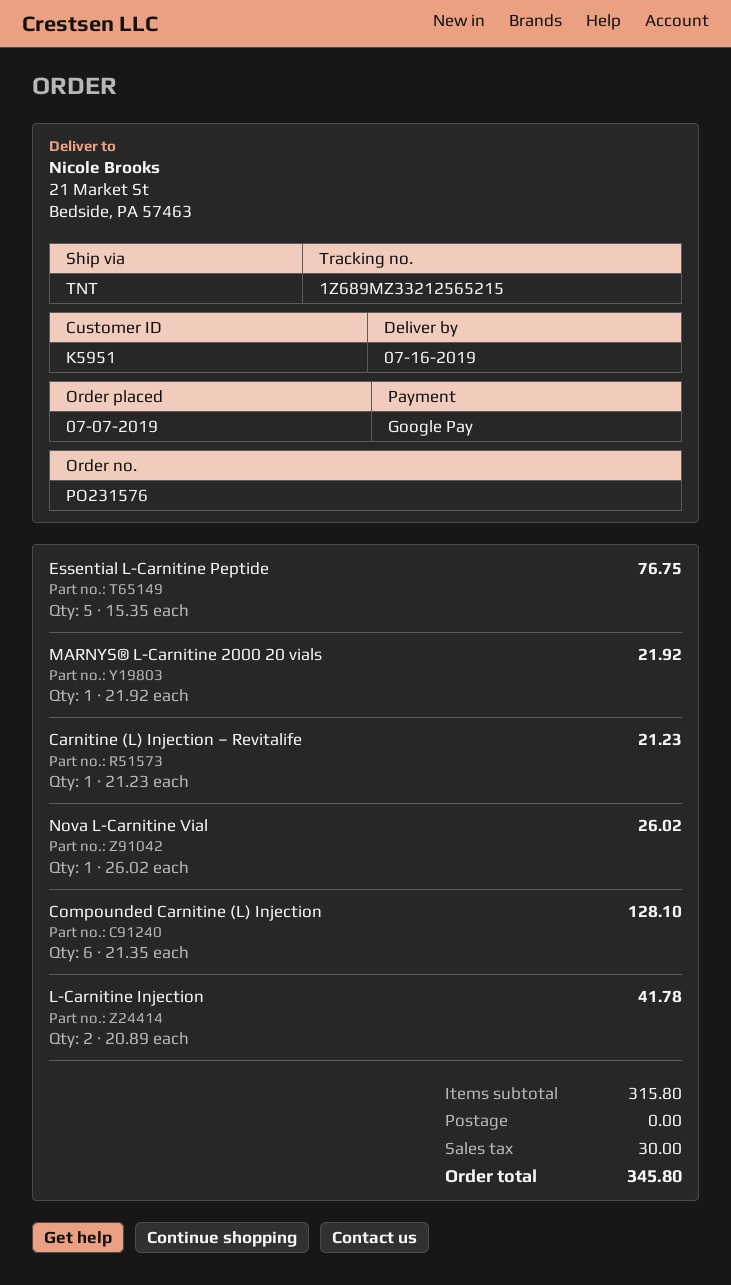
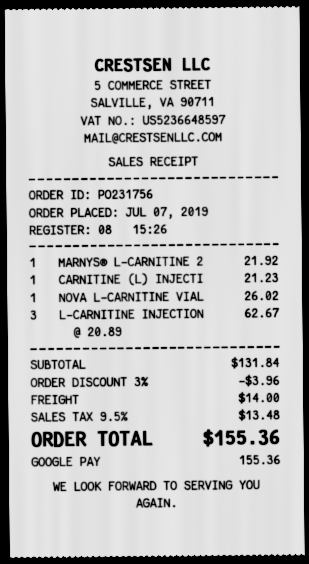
order number: PO231576 -> PO231756
Essential L-Carnitine Peptide: 5 x 15.35 = 76.75 -> none
Compounded Carnitine (L) Injection: 6 x 21.35 = 128.10 -> none
L-Carnitine Injection: 2 x 20.89 = 41.78 -> 3 x 20.89 = 62.67
subtotal: 315.80 -> 131.84
discount: none -> 3% = 3.96
shipping: 0.00 -> 14.00
tax: 30.00 -> 13.48
total: 345.80 -> 155.36

